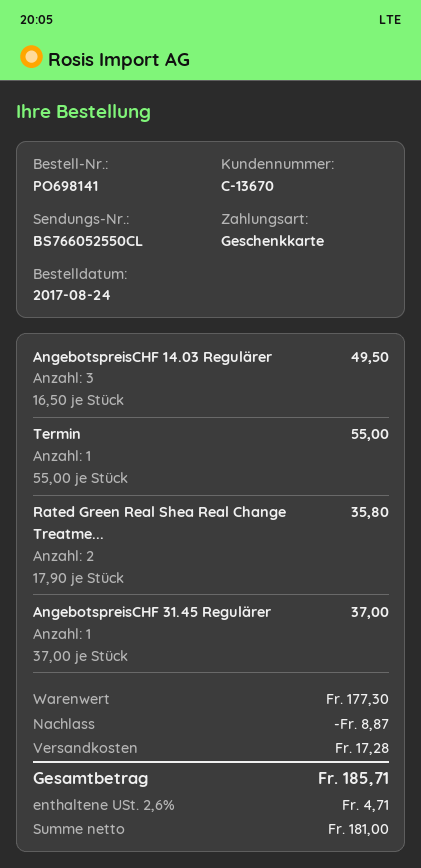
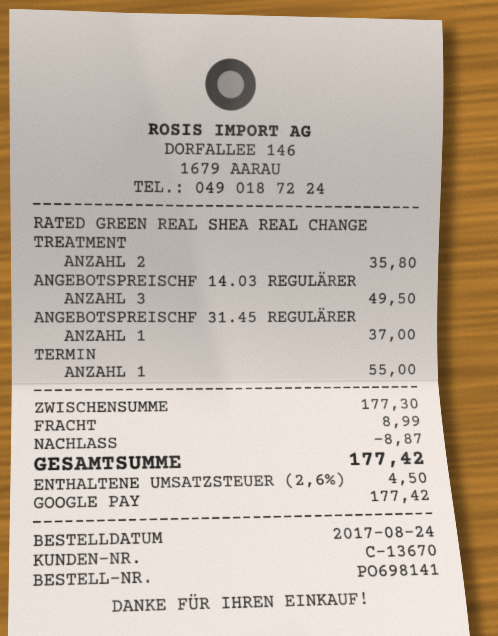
payment method: gift card -> Google Pay
shipping: 17.28 -> 8.99
tax: 2.6% = 4.71 -> 2.6% = 4.50
total: 185.71 -> 177.42

